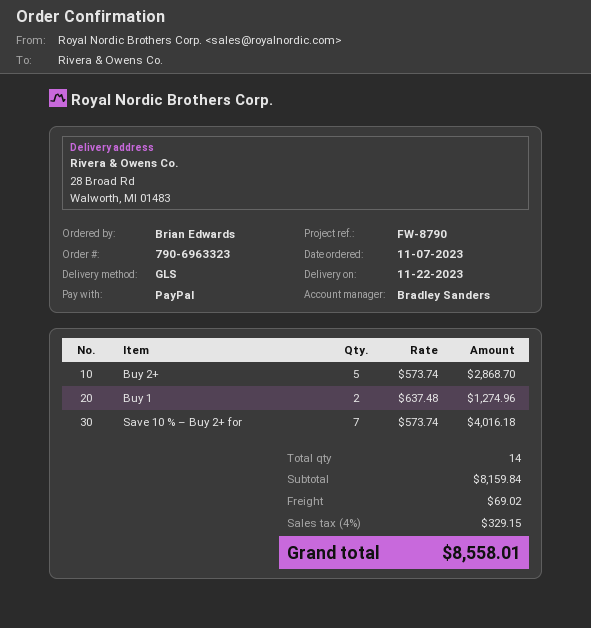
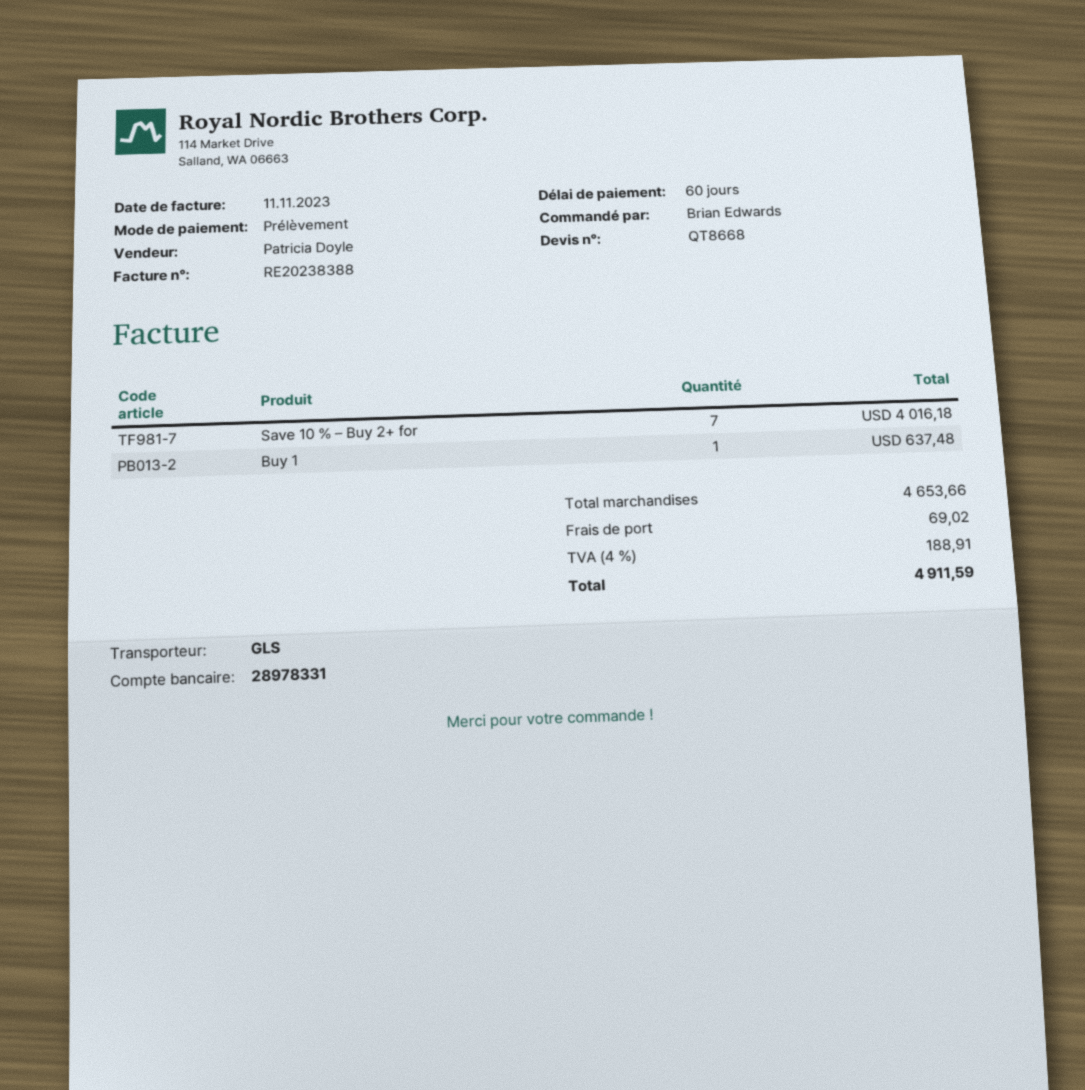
sales rep: Bradley Sanders -> Patricia Doyle
payment method: PayPal -> direct debit
Buy 2+: 5 for 2868.70 -> none
Buy 1: 2 for 1274.96 -> 1 for 637.48
subtotal: 8159.84 -> 4653.66
tax: 4% = 329.15 -> 4% = 188.91
total: 8558.01 -> 4911.59

